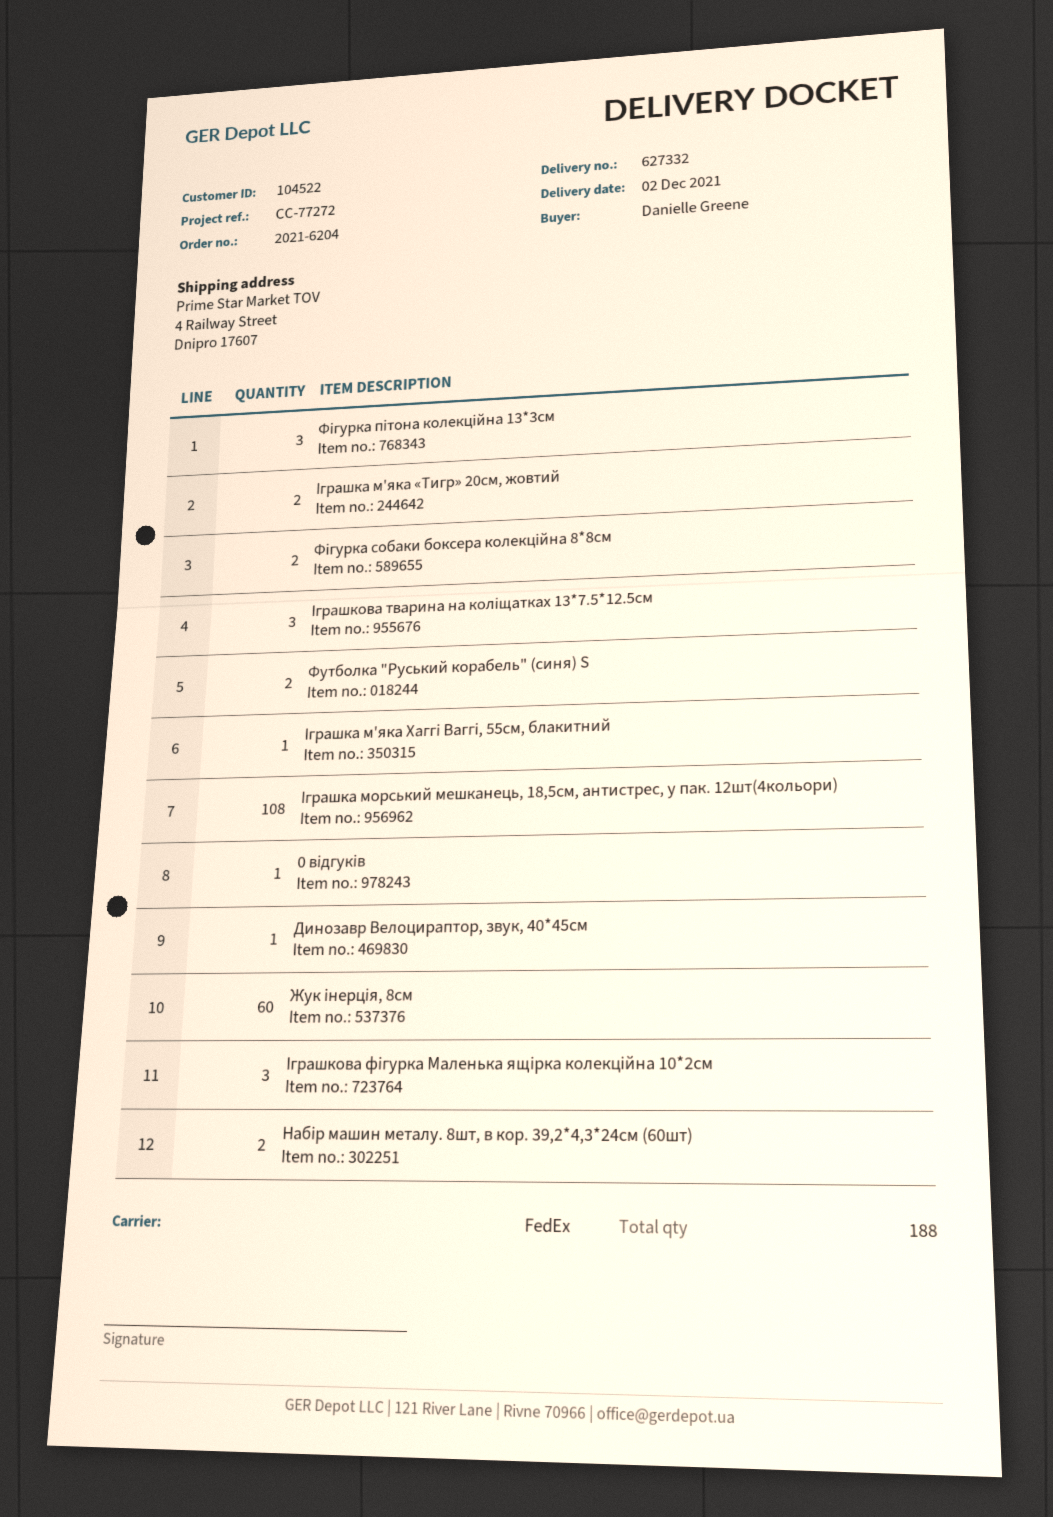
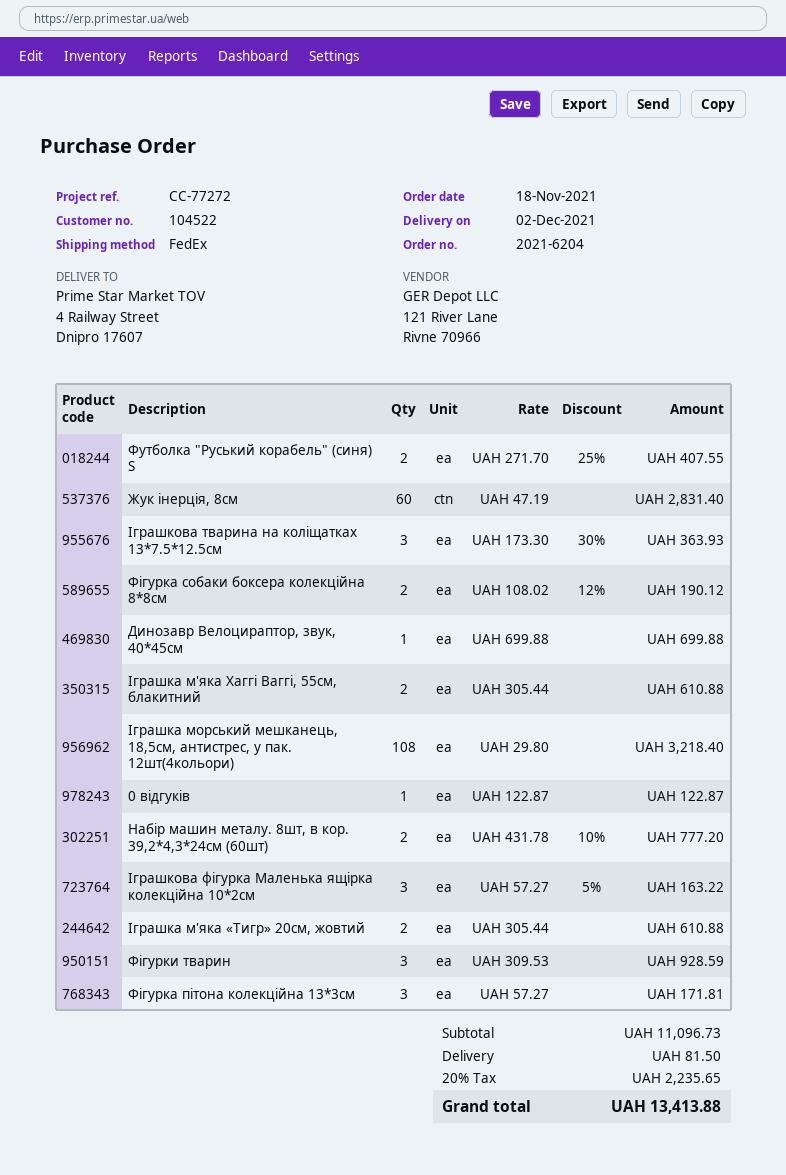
Іграшка м'яка Хаггі Ваггі, 55см, блакитний: 1 -> 2
Фігурки тварин: none -> 3

